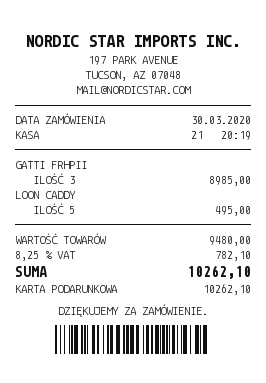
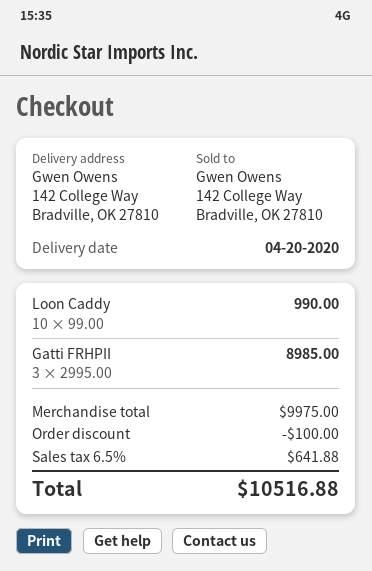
LOON CADDY: 5 for 495.00 -> 10 for 990.00
subtotal: 9480.00 -> 9975.00
discount: none -> 100.00
tax: 8.25% = 782.10 -> 6.5% = 641.88
total: 10262.10 -> 10516.88

